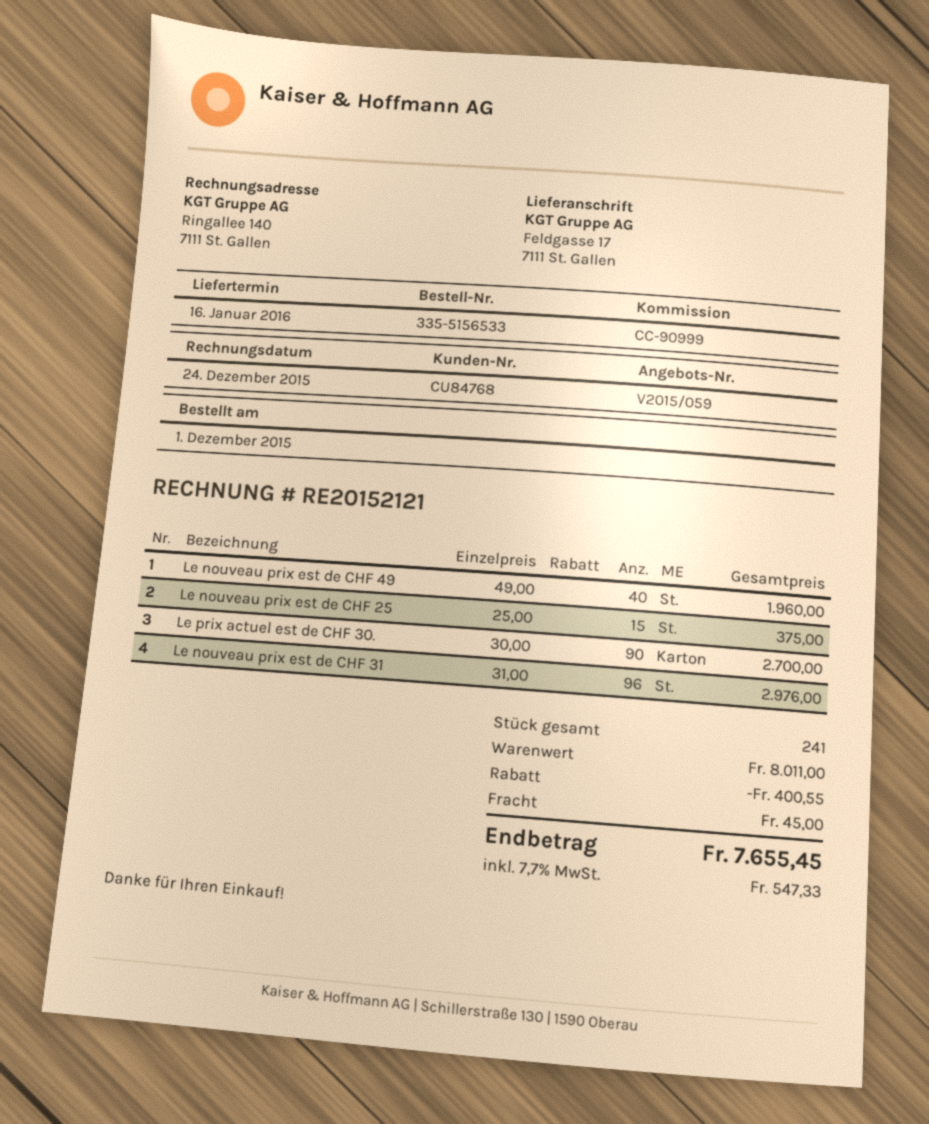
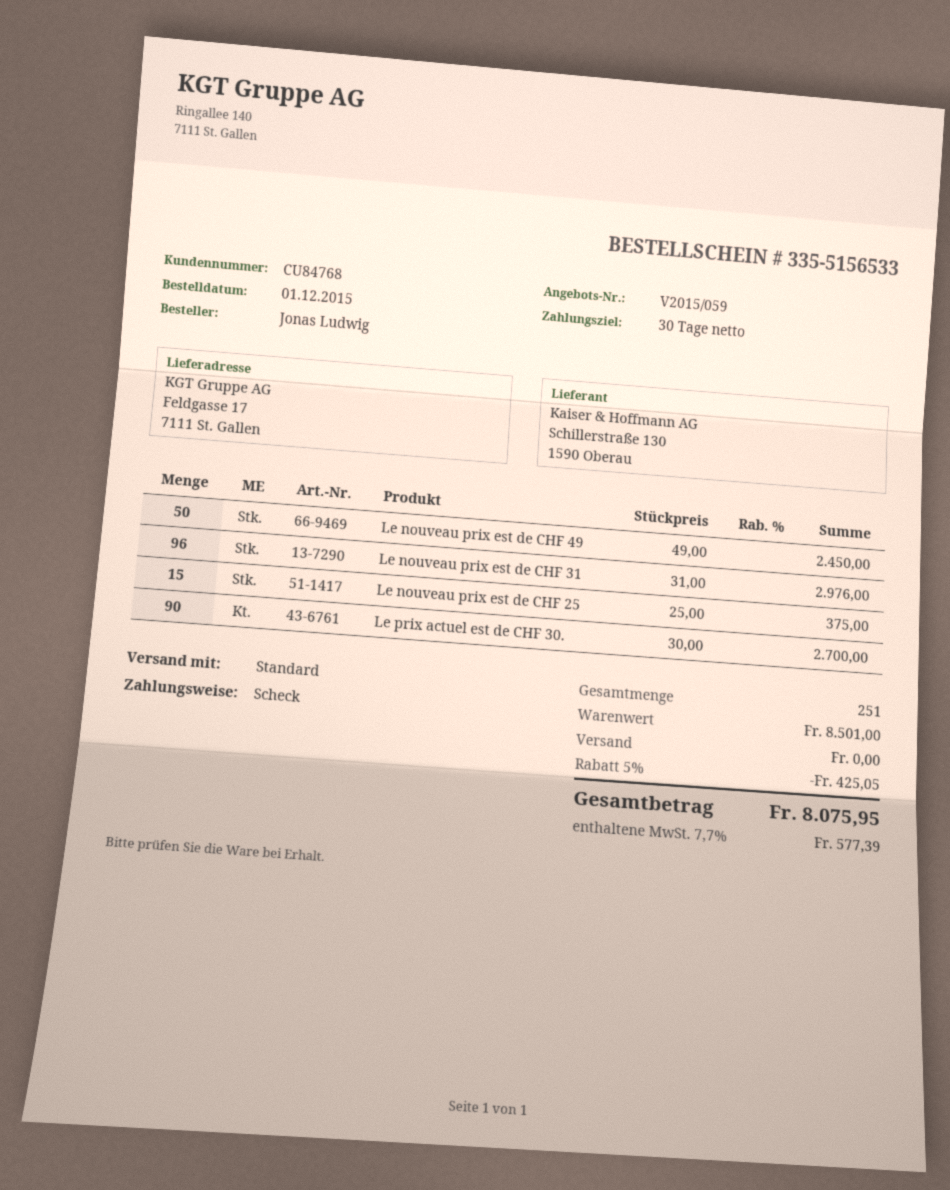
Le nouveau prix est de CHF 49: 40 x 49.00 = 1960.00 -> 50 x 49.00 = 2450.00
total quantity: 241 -> 251
subtotal: 8011.00 -> 8501.00
discount: 400.55 -> 425.05
shipping: 45.00 -> 0.00
tax: 7.7% = 547.33 -> 7.7% = 577.39
total: 7655.45 -> 8075.95

